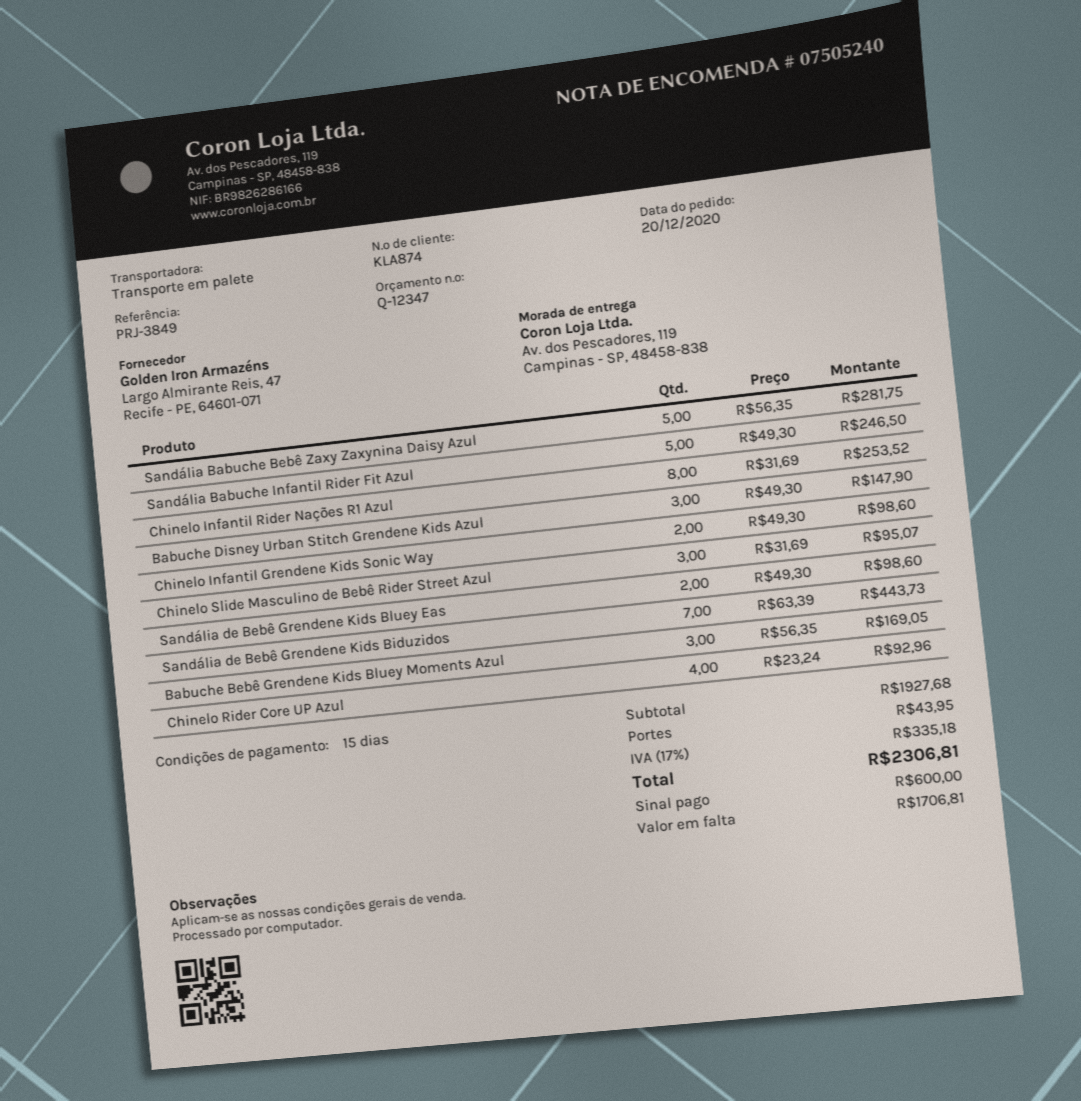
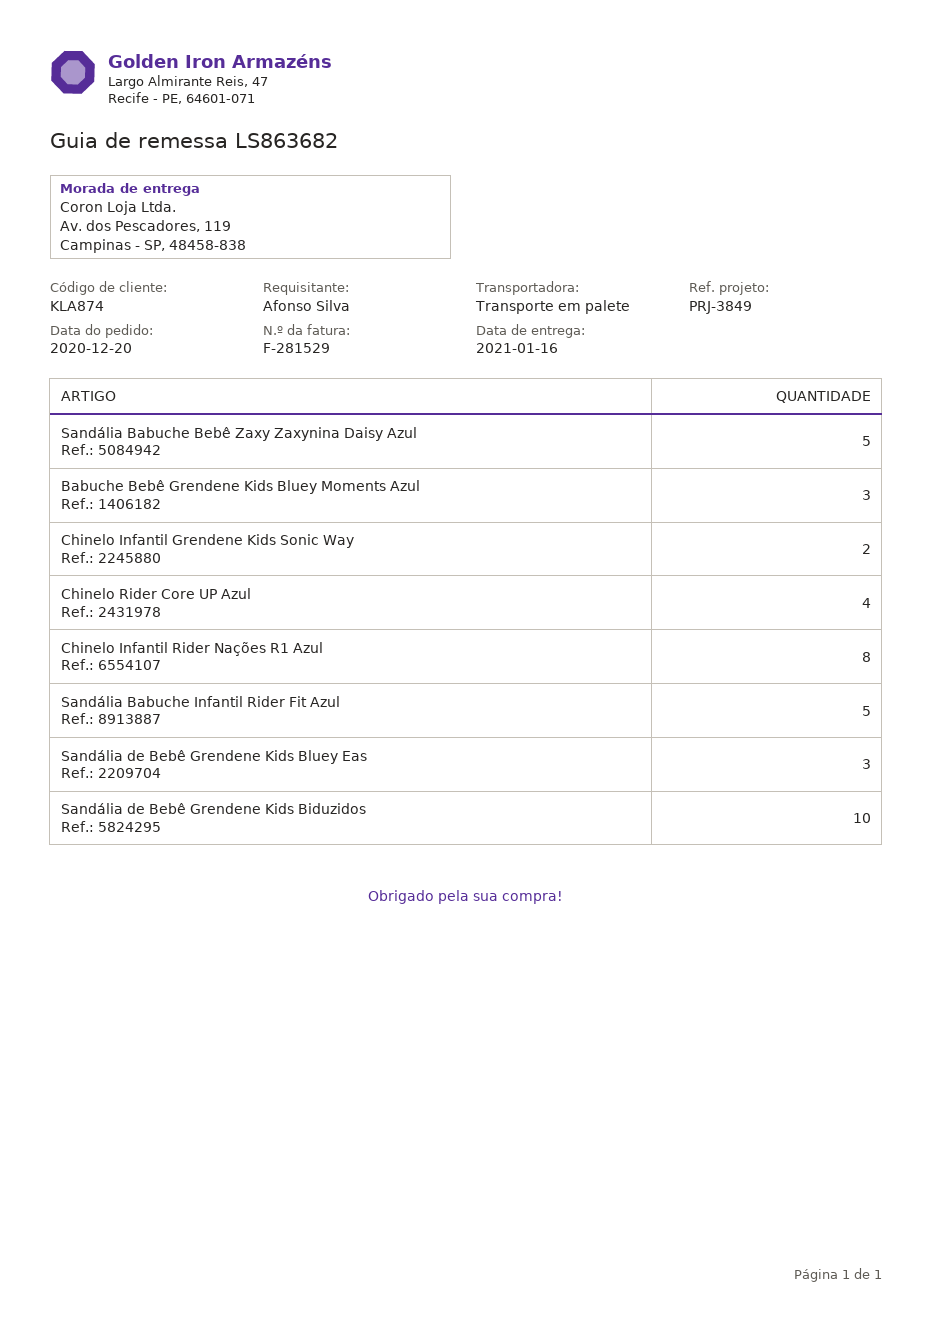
Babuche Disney Urban Stitch Grendene Kids Azul: 3 -> none
Chinelo Slide Masculino de Bebê Rider Street Azul: 3 -> none
Sandália de Bebê Grendene Kids Bluey Eas: 2 -> 3
Sandália de Bebê Grendene Kids Biduzidos: 7 -> 10

